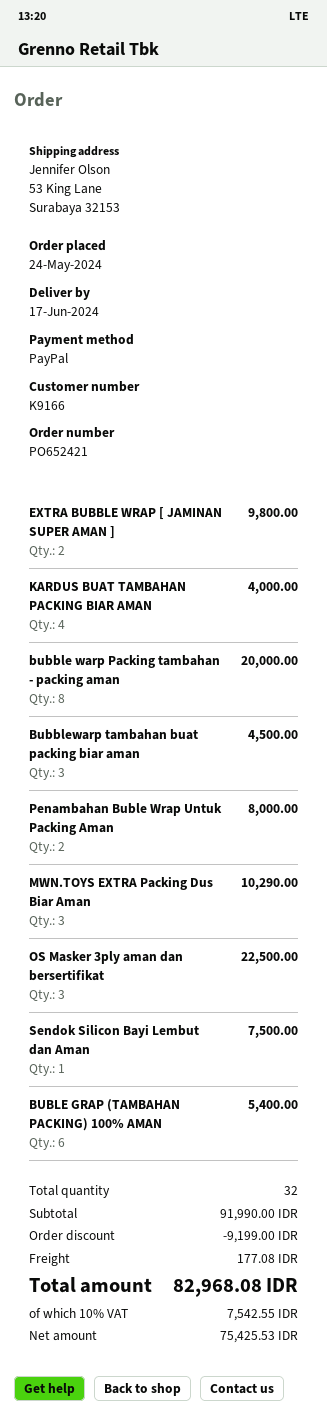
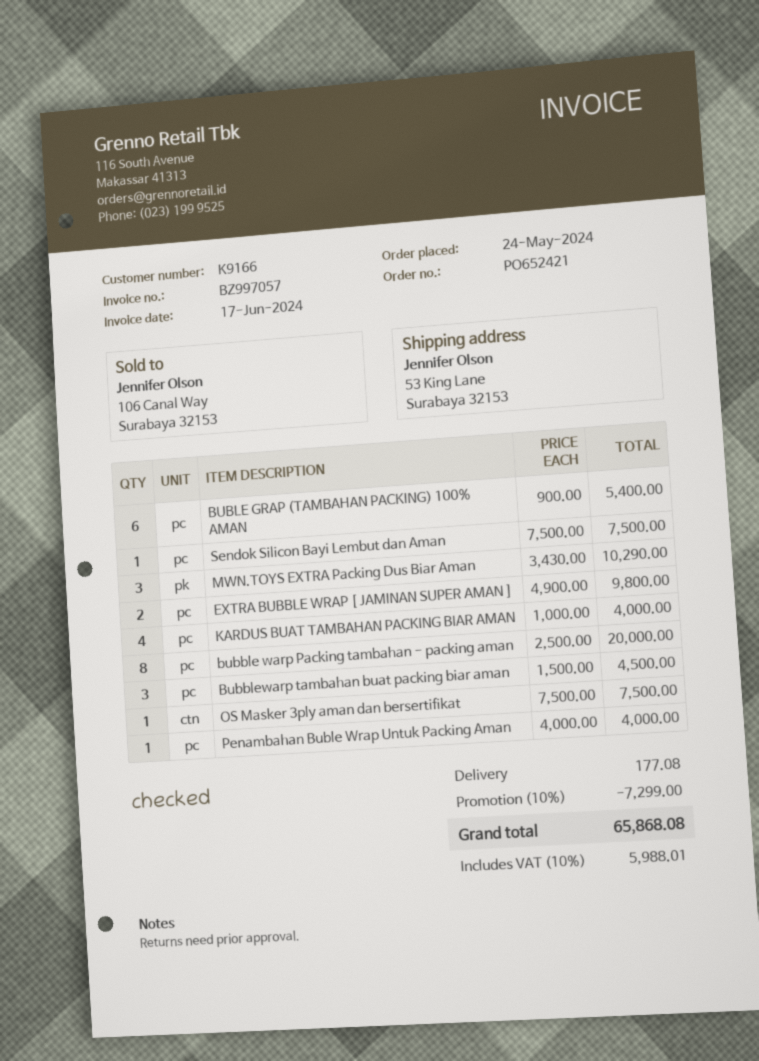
Penambahan Buble Wrap Untuk Packing Aman: 2 for 8000.00 -> 1 for 4000.00
OS Masker 3ply aman dan bersertifikat: 3 for 22500.00 -> 1 for 7500.00
discount: 9199.00 -> 7299.00
tax: 10% = 7542.55 -> 10% = 5988.01
total: 82968.08 -> 65868.08

